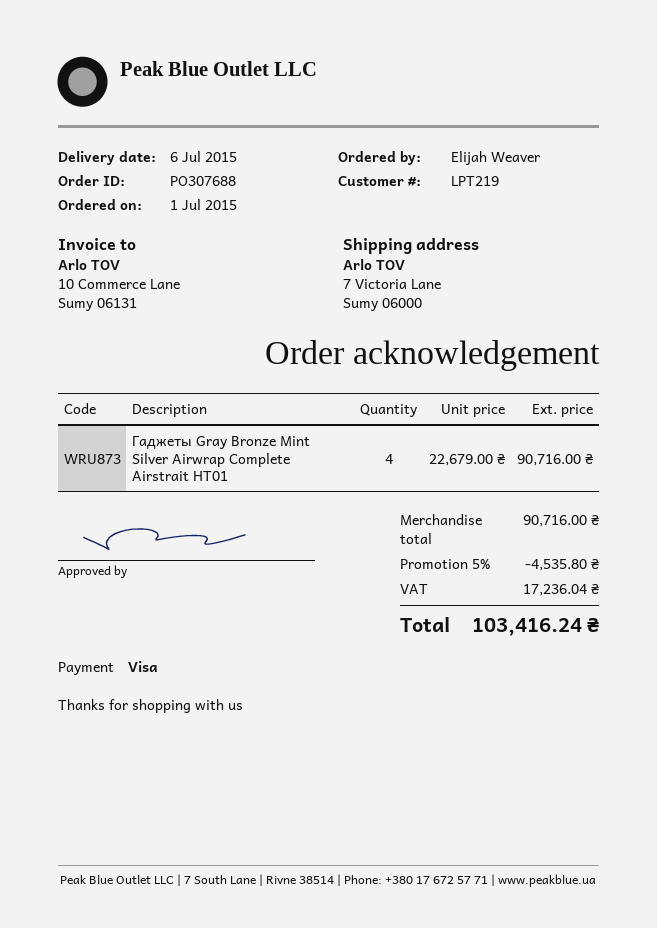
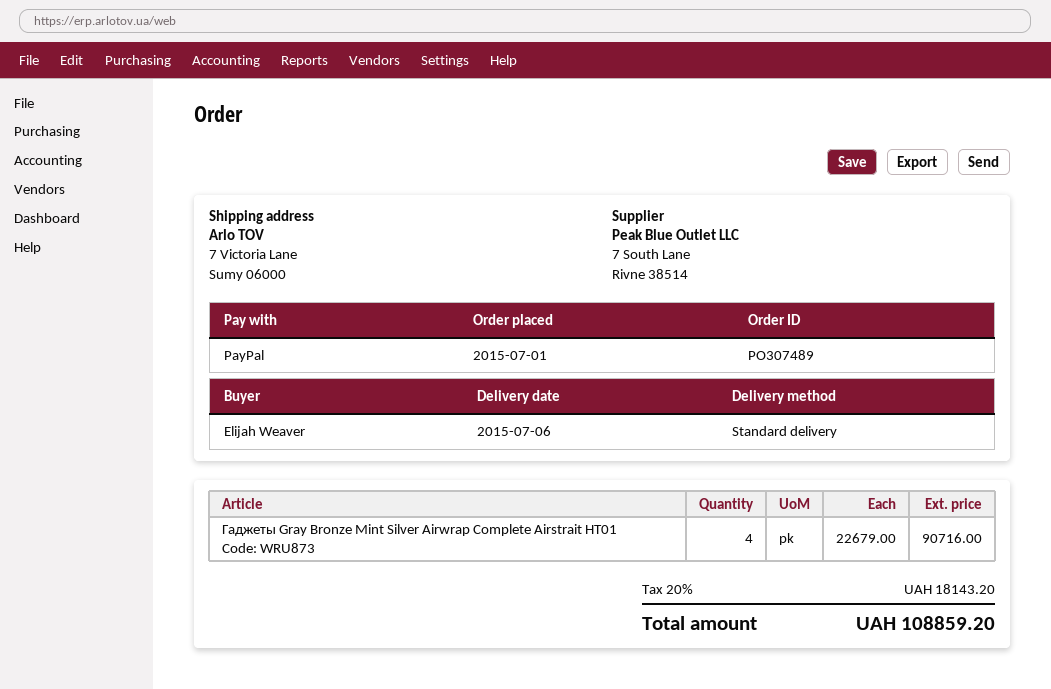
order number: PO307688 -> PO307489
payment method: Visa -> PayPal
discount: 5% = 4535.80 -> none
tax: 17236.04 -> 18143.20
total: 103416.24 -> 108859.20

